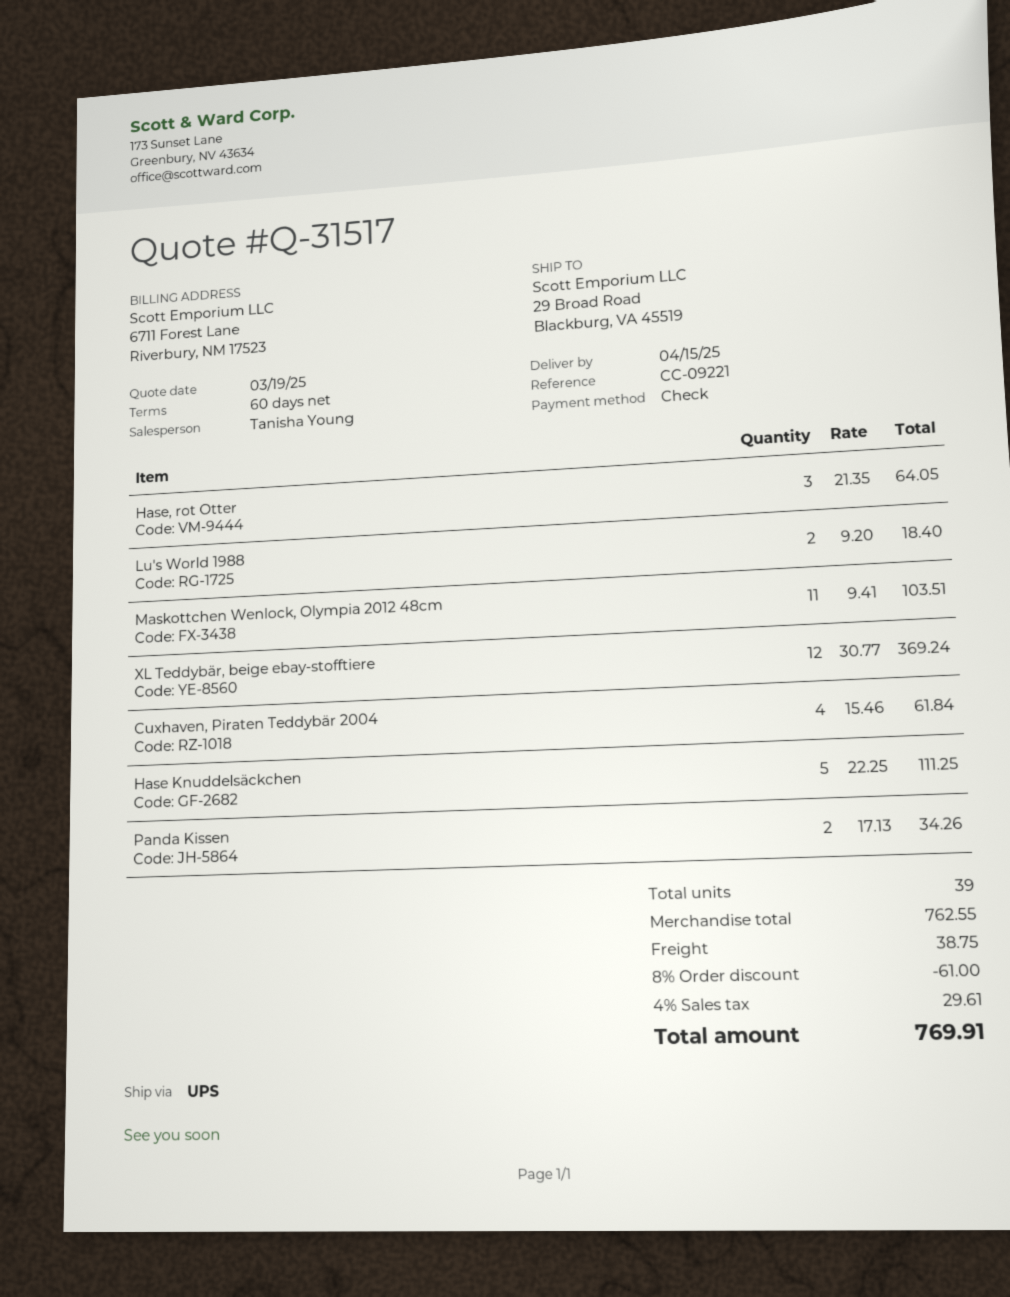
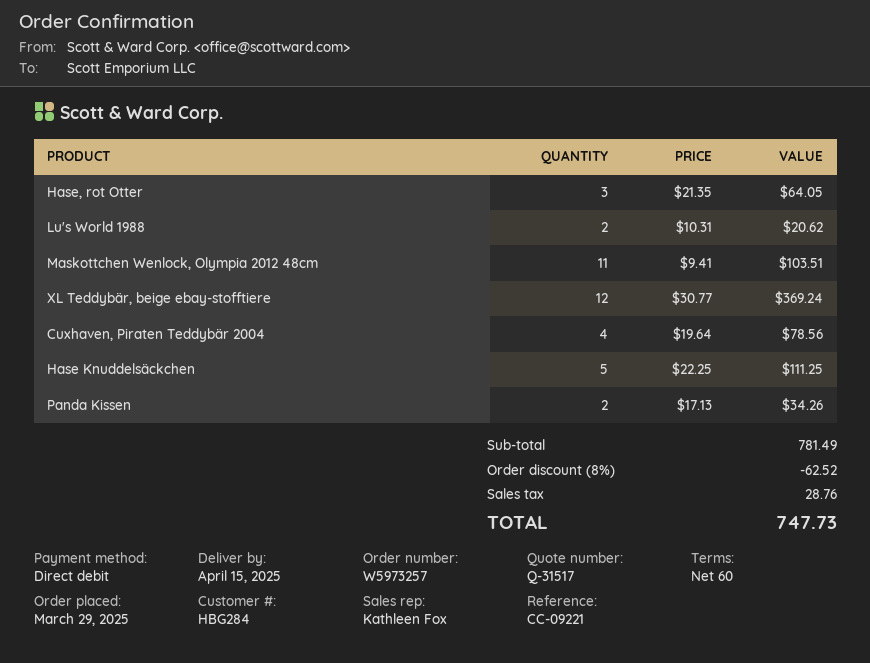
sales rep: Tanisha Young -> Kathleen Fox
payment method: cheque -> direct debit
Lu's World 1988: 2 x 9.20 = 18.40 -> 2 x 10.31 = 20.62
Cuxhaven, Piraten Teddybär 2004: 4 x 15.46 = 61.84 -> 4 x 19.64 = 78.56
subtotal: 762.55 -> 781.49
discount: 8% = 61.00 -> 8% = 62.52
shipping: 38.75 -> none
tax: 29.61 -> 28.76
total: 769.91 -> 747.73

